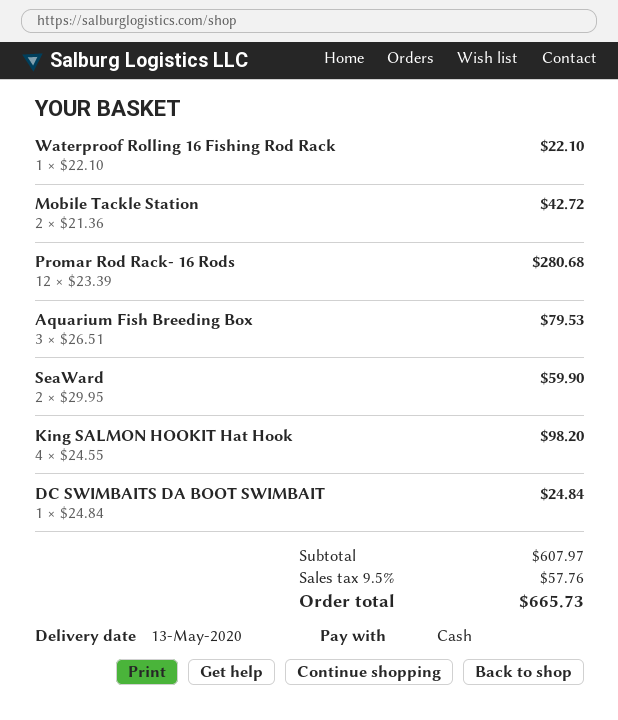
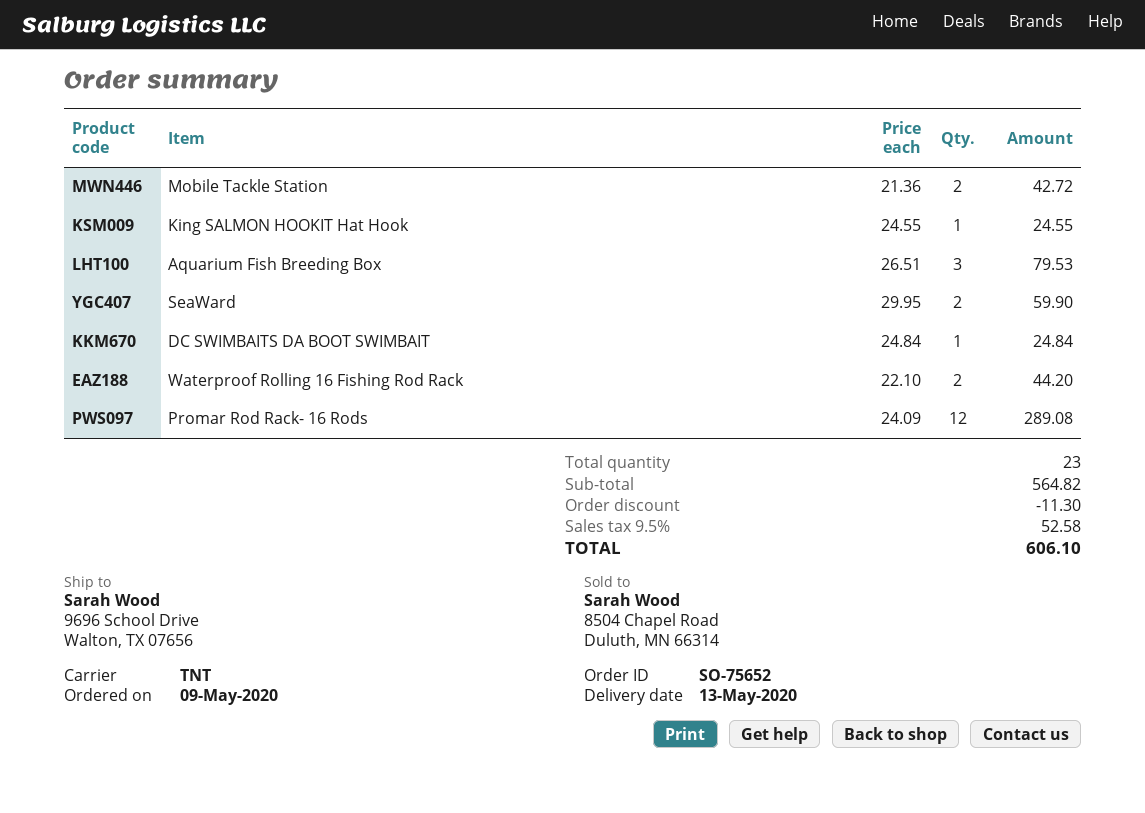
Waterproof Rolling 16 Fishing Rod Rack: 1 x 22.10 = 22.10 -> 2 x 22.10 = 44.20
Promar Rod Rack- 16 Rods: 12 x 23.39 = 280.68 -> 12 x 24.09 = 289.08
King SALMON HOOKIT Hat Hook: 4 x 24.55 = 98.20 -> 1 x 24.55 = 24.55
subtotal: 607.97 -> 564.82
discount: none -> 11.30
tax: 9.5% = 57.76 -> 9.5% = 52.58
total: 665.73 -> 606.10

